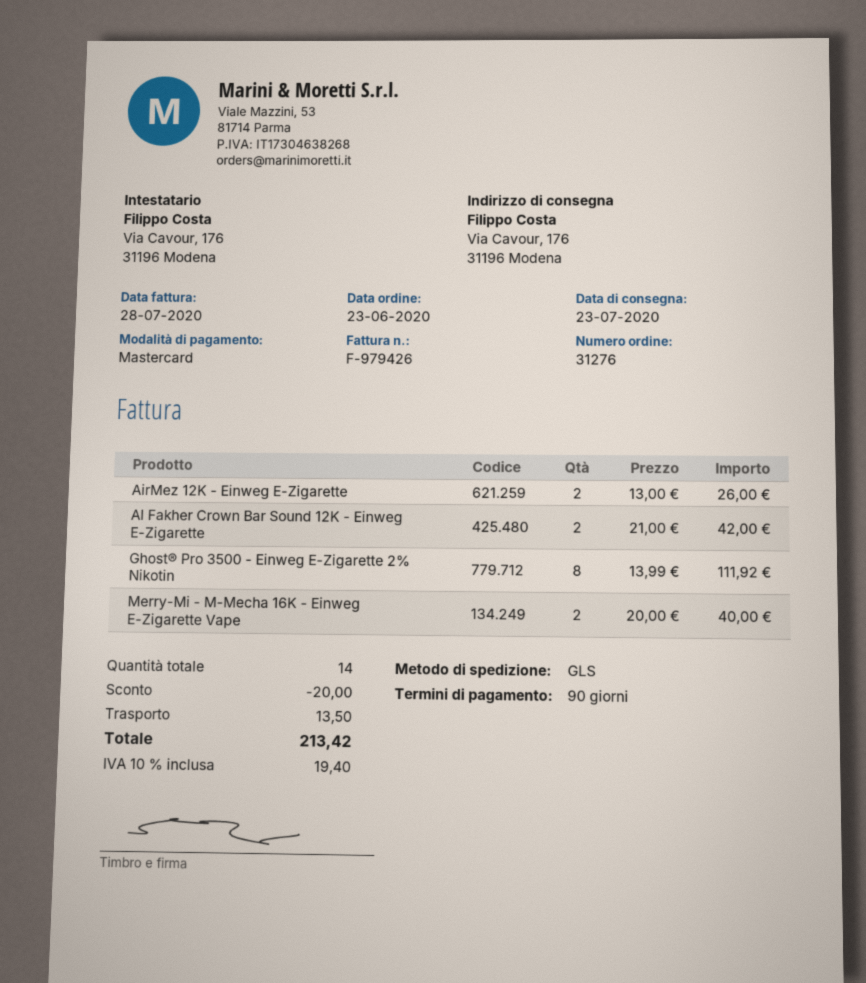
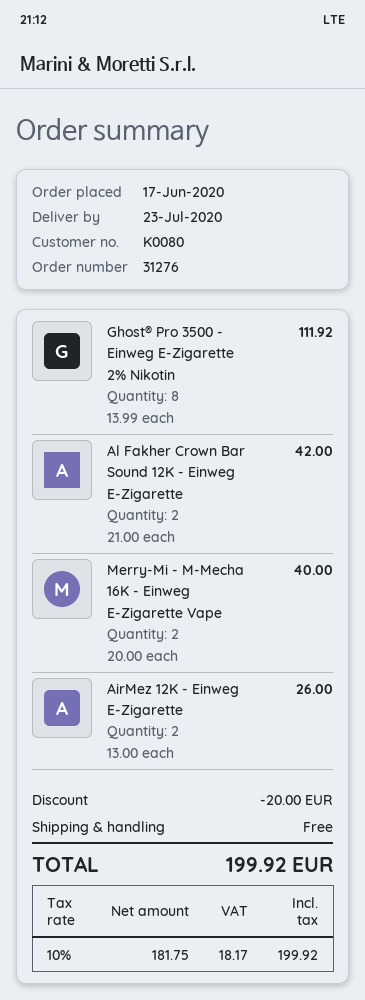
order date: 2020-06-23 -> 2020-06-17
shipping: 13.50 -> 0.00
tax: 10% = 19.40 -> 10% = 18.17
total: 213.42 -> 199.92

